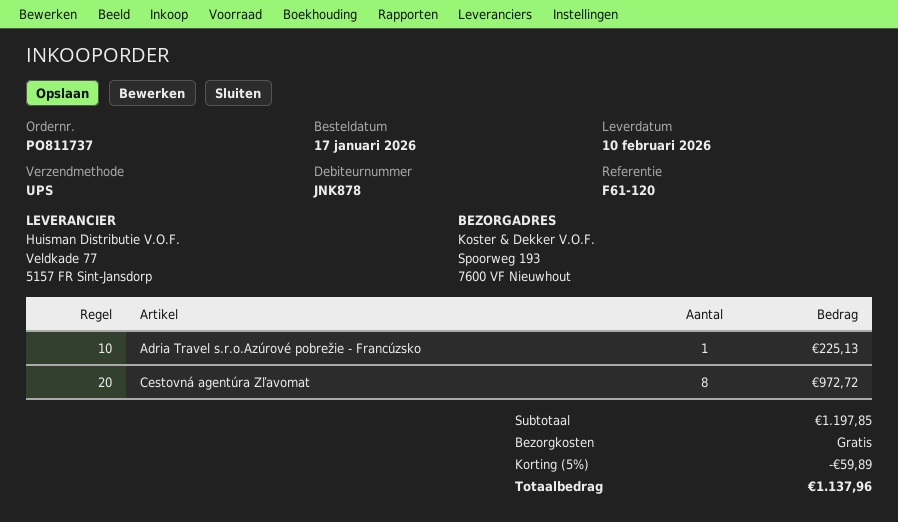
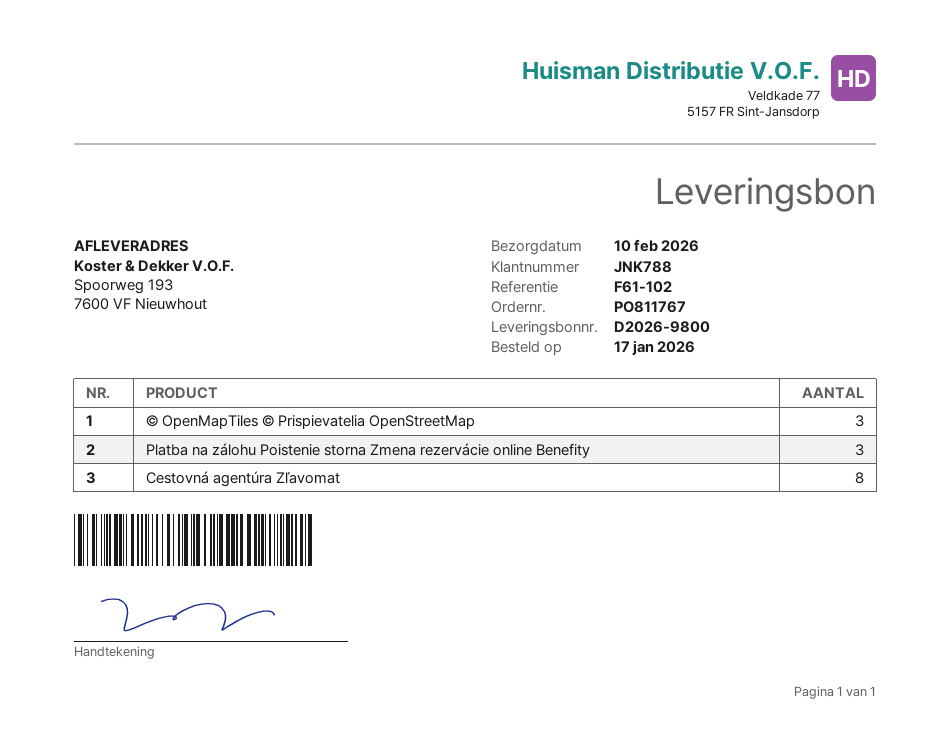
order number: PO811737 -> PO811767
customer number: JNK878 -> JNK788
reference: F61-120 -> F61-102
Adria Travel s.r.o.Azúrové pobrežie - Francúzsko: 1 -> none
© OpenMapTiles © Prispievatelia OpenStreetMap: none -> 3
Platba na zálohu Poistenie storna Zmena rezervácie online Benefity: none -> 3

